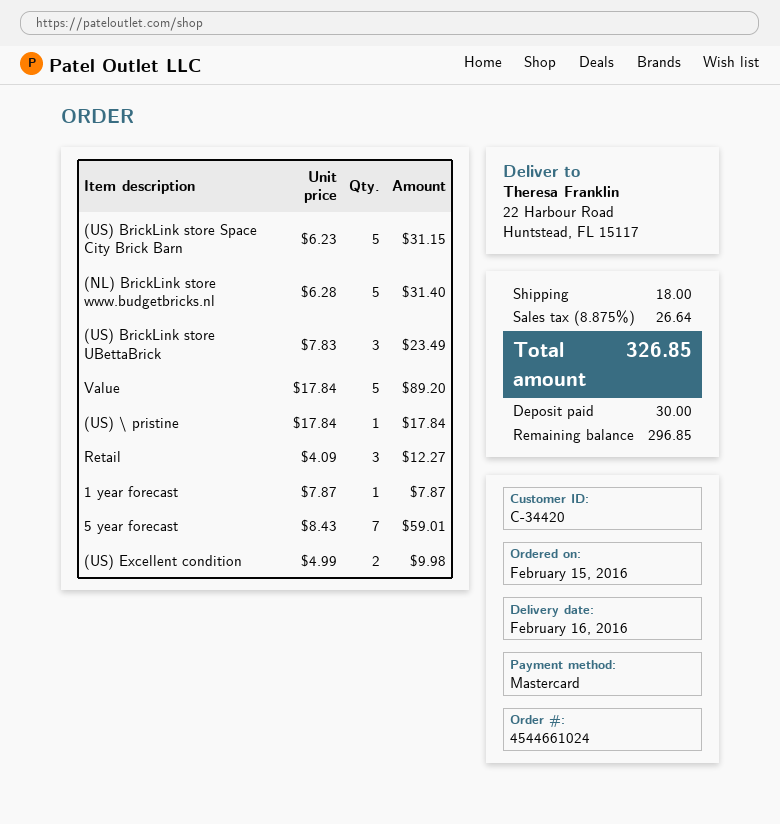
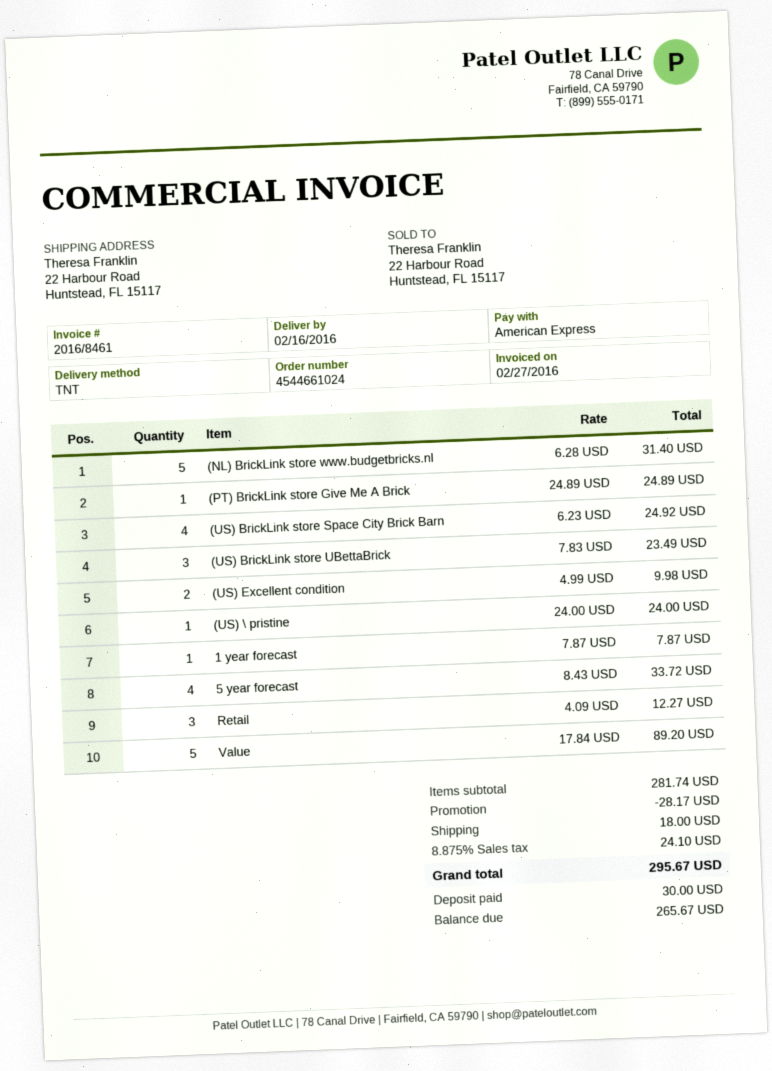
payment method: Mastercard -> American Express
(US) BrickLink store Space City Brick Barn: 5 x 6.23 = 31.15 -> 4 x 6.23 = 24.92
(US) \ pristine: 1 x 17.84 = 17.84 -> 1 x 24.00 = 24.00
5 year forecast: 7 x 8.43 = 59.01 -> 4 x 8.43 = 33.72
(PT) BrickLink store Give Me A Brick: none -> 1 x 24.89 = 24.89
discount: none -> 28.17
tax: 8.875% = 26.64 -> 8.875% = 24.10
total: 326.85 -> 295.67
balance: 296.85 -> 265.67

